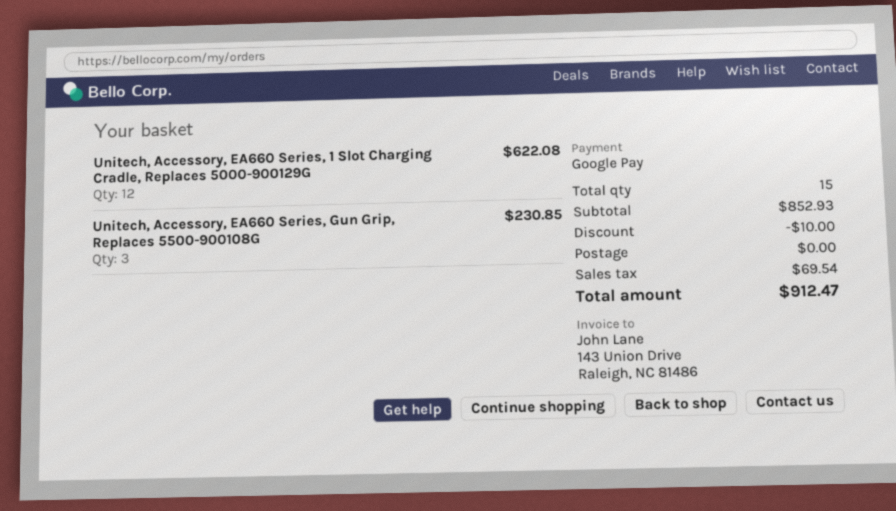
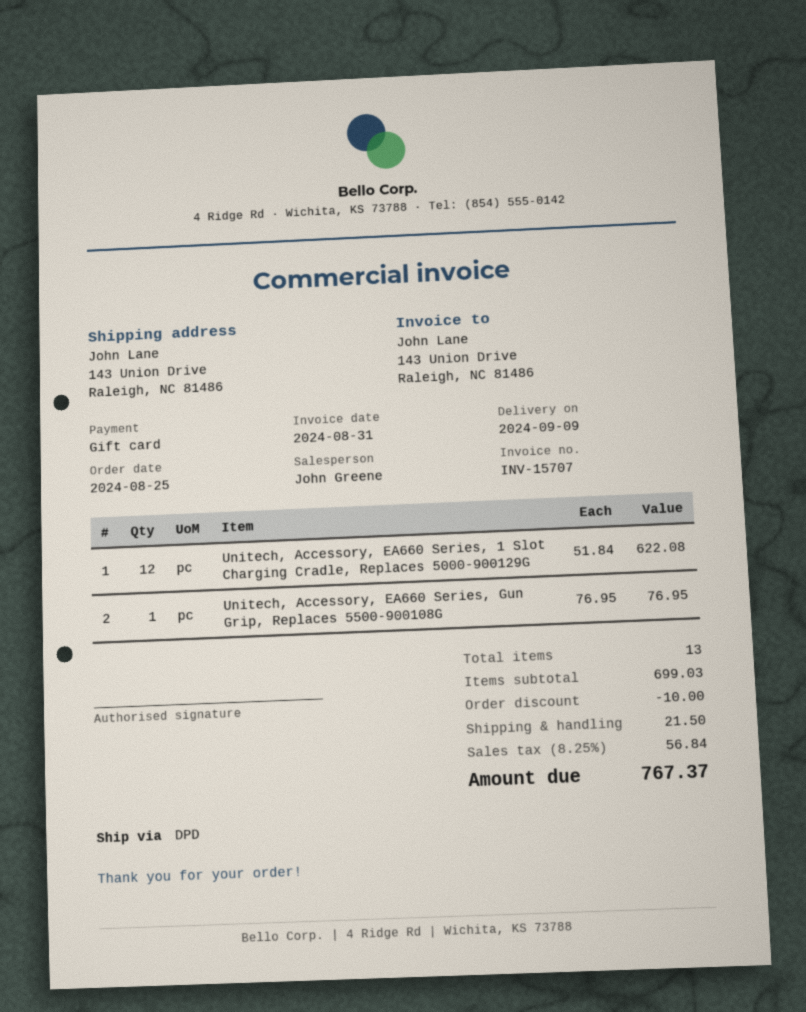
payment method: Google Pay -> gift card
Unitech, Accessory, EA660 Series, Gun Grip, Replaces 5500-900108G: 3 for 230.85 -> 1 for 76.95
total quantity: 15 -> 13
subtotal: 852.93 -> 699.03
shipping: 0.00 -> 21.50
tax: 69.54 -> 56.84
total: 912.47 -> 767.37

